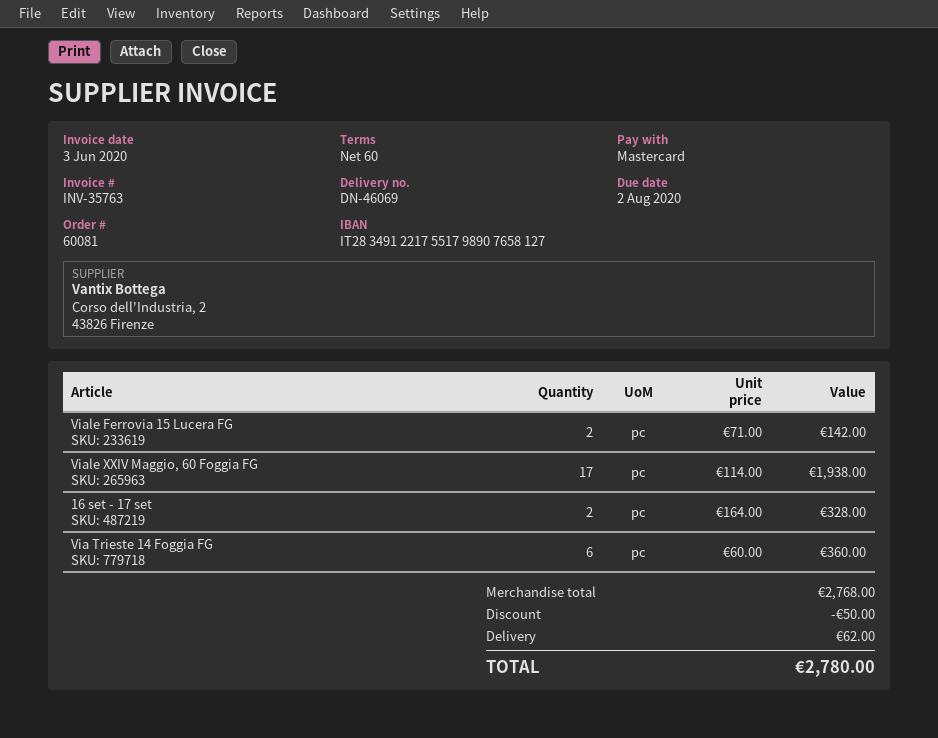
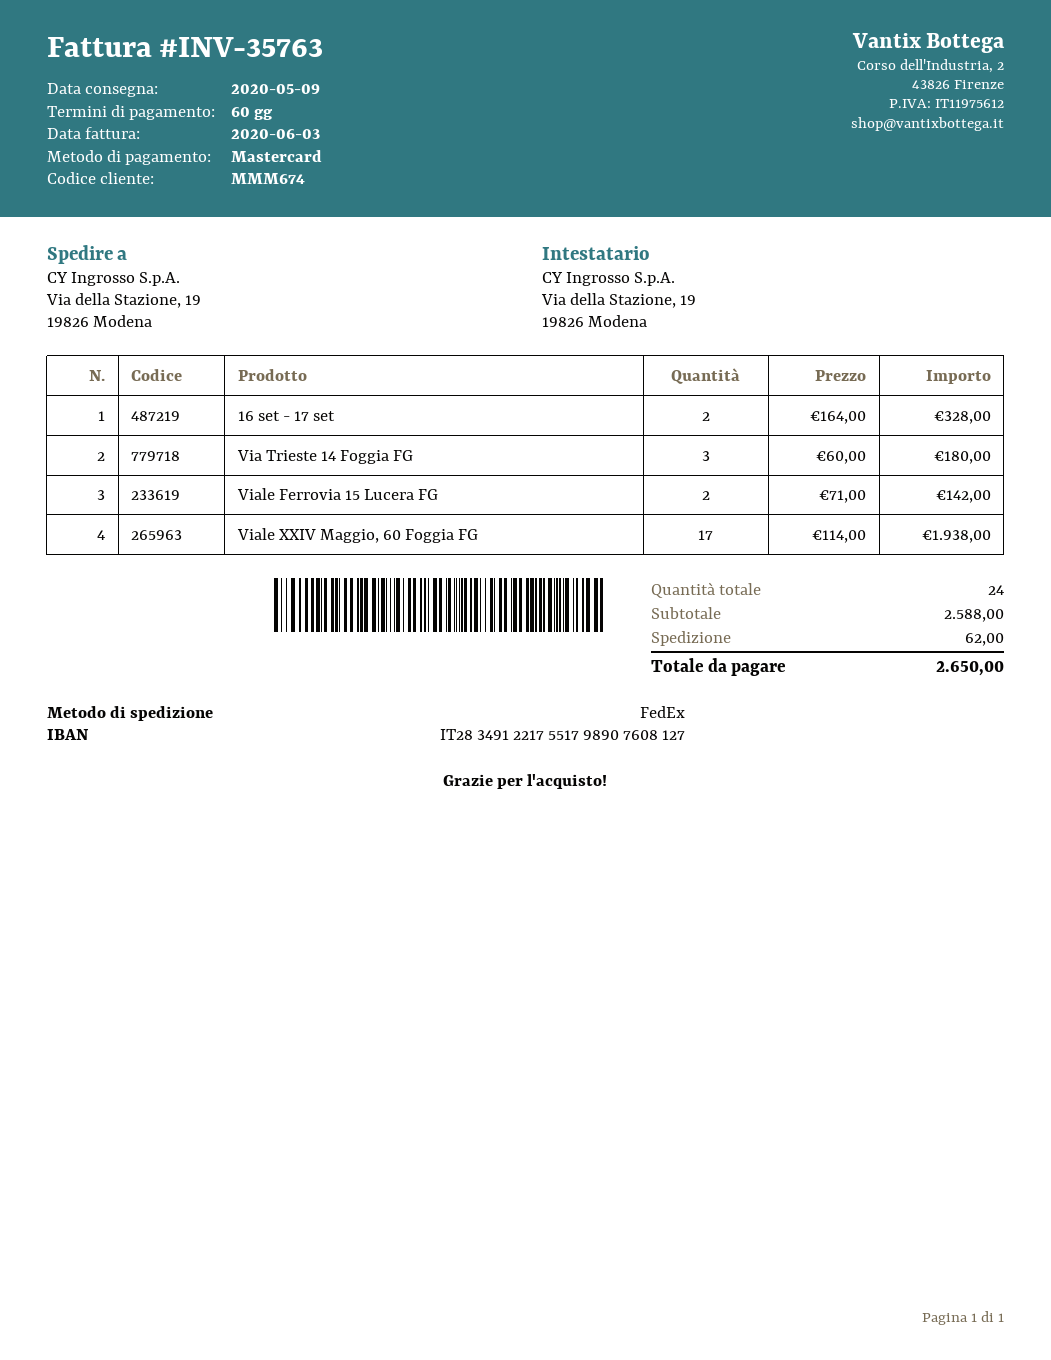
bank account: IT2834912217551798907658127 -> IT2834912217551798907608127
Via Trieste 14 Foggia FG: 6 x 60.00 = 360.00 -> 3 x 60.00 = 180.00
subtotal: 2768.00 -> 2588.00
discount: 50.00 -> none
total: 2780.00 -> 2650.00

